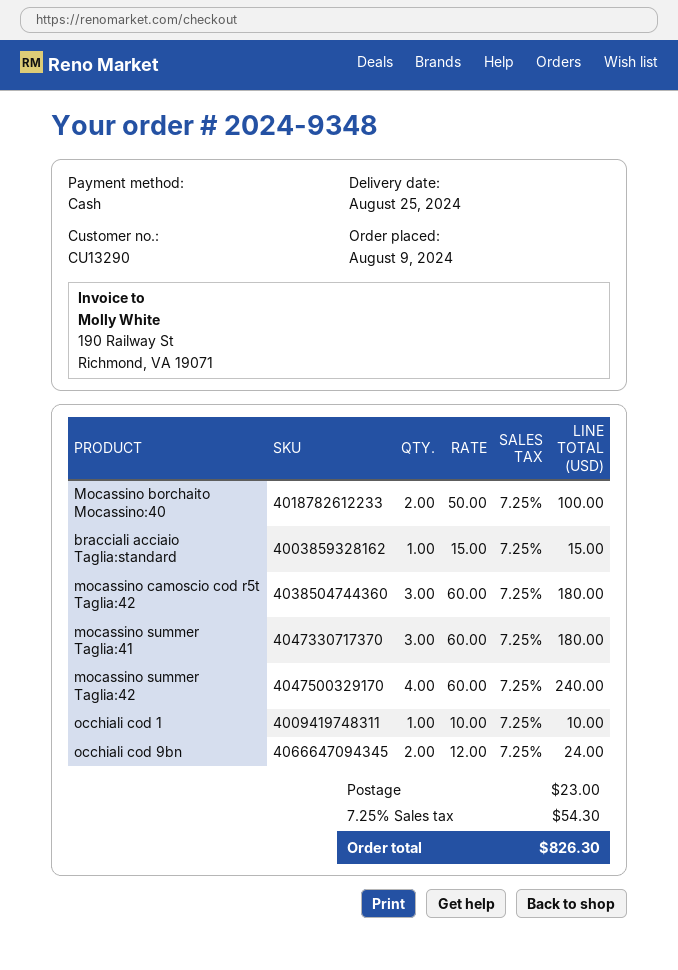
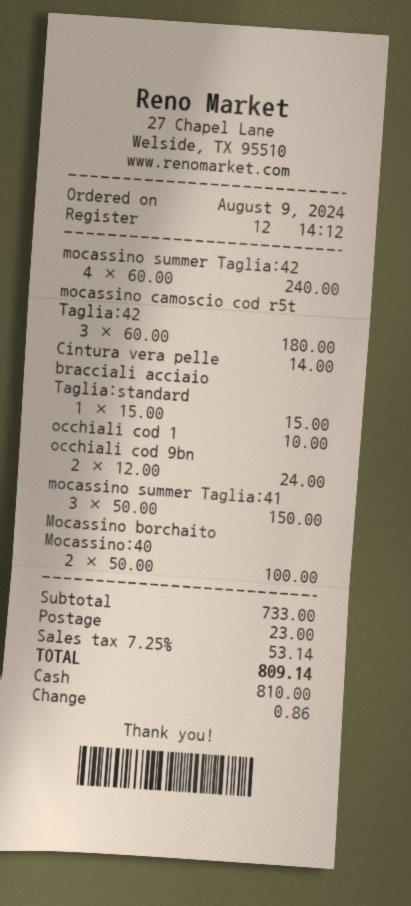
mocassino summer Taglia:41: 3 x 60.00 = 180.00 -> 3 x 50.00 = 150.00
Cintura vera pelle: none -> 1 x 14.00 = 14.00
tax: 7.25% = 54.30 -> 7.25% = 53.14
total: 826.30 -> 809.14

